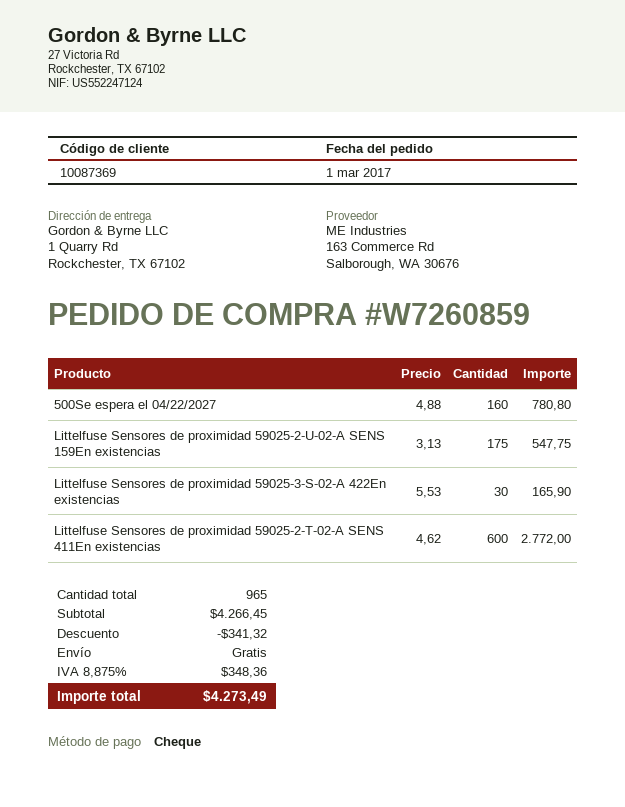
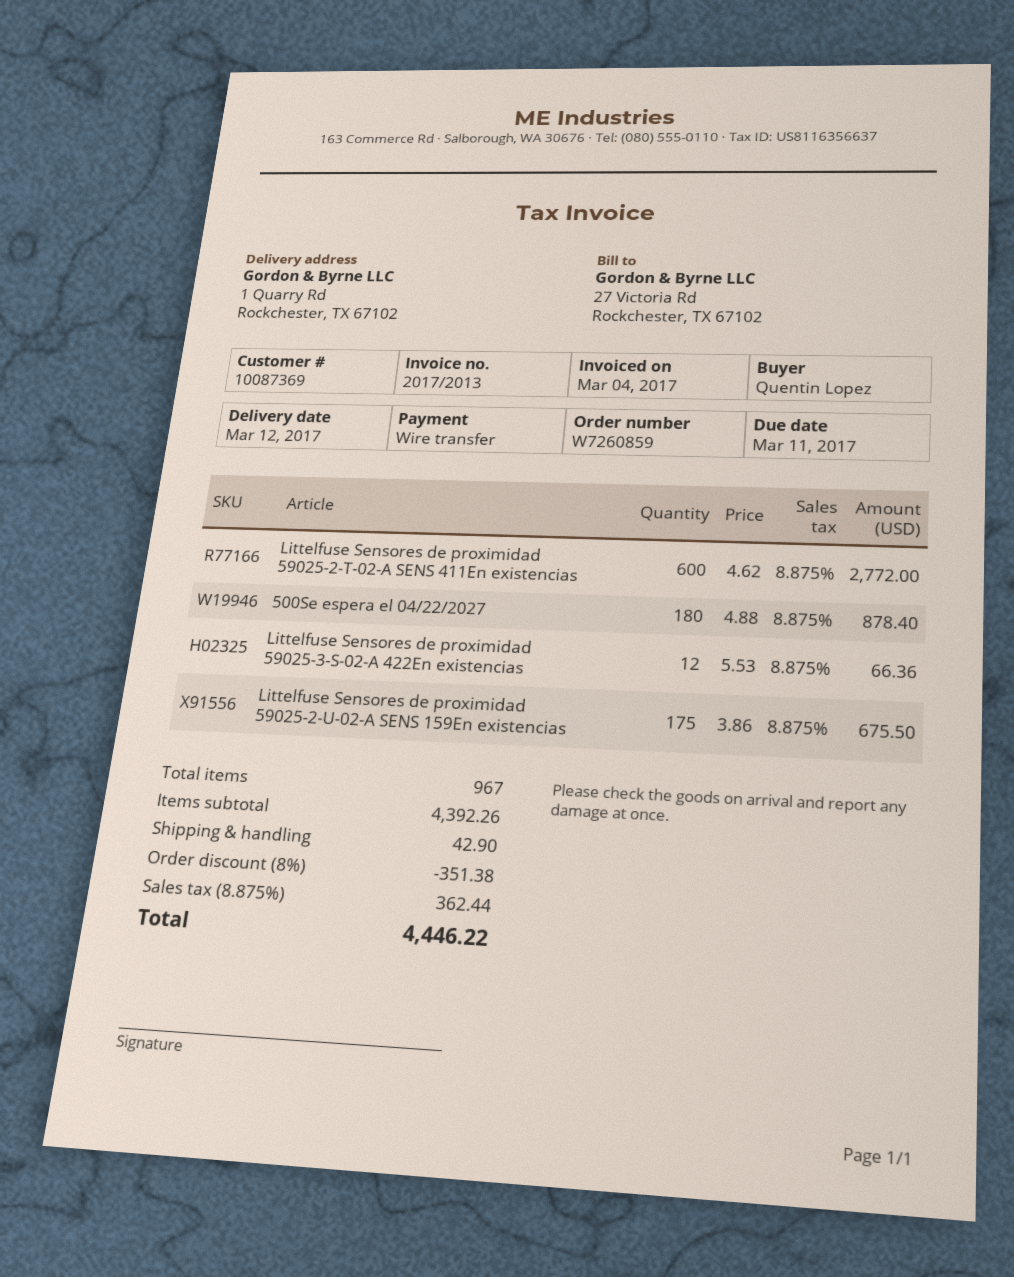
payment method: cheque -> bank transfer
500Se espera el 04/22/2027: 160 x 4.88 = 780.80 -> 180 x 4.88 = 878.40
Littelfuse Sensores de proximidad 59025-2-U-02-A SENS 159En existencias: 175 x 3.13 = 547.75 -> 175 x 3.86 = 675.50
Littelfuse Sensores de proximidad 59025-3-S-02-A 422En existencias: 30 x 5.53 = 165.90 -> 12 x 5.53 = 66.36
total quantity: 965 -> 967
subtotal: 4266.45 -> 4392.26
discount: 341.32 -> 351.38
shipping: 0.00 -> 42.90
tax: 8.875% = 348.36 -> 8.875% = 362.44
total: 4273.49 -> 4446.22

